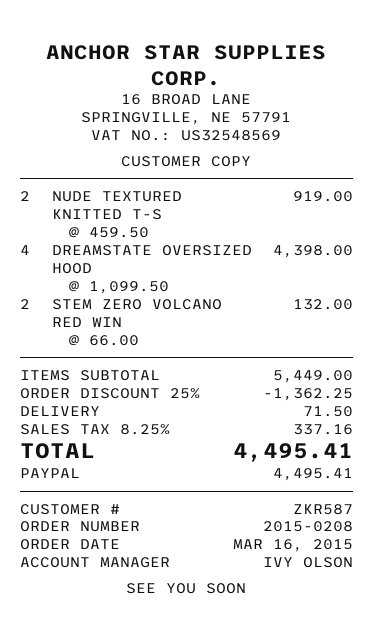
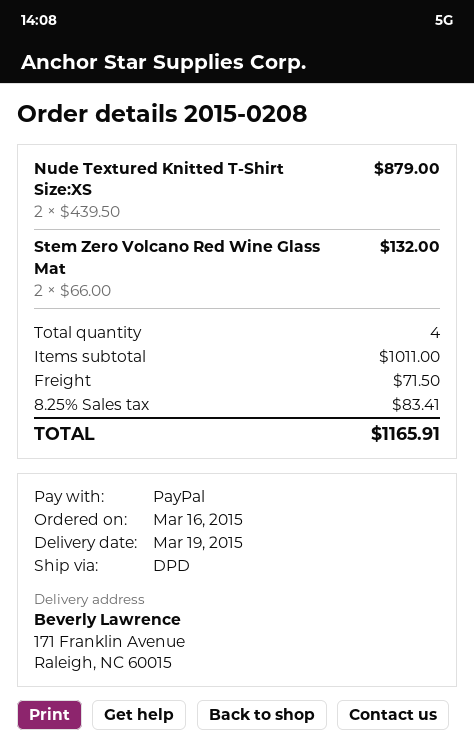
NUDE TEXTURED KNITTED T-S: 2 x 459.50 = 919.00 -> 2 x 439.50 = 879.00
DREAMSTATE OVERSIZED HOOD: 4 x 1099.50 = 4398.00 -> none
subtotal: 5449.00 -> 1011.00
discount: 25% = 1362.25 -> none
tax: 8.25% = 337.16 -> 8.25% = 83.41
total: 4495.41 -> 1165.91

